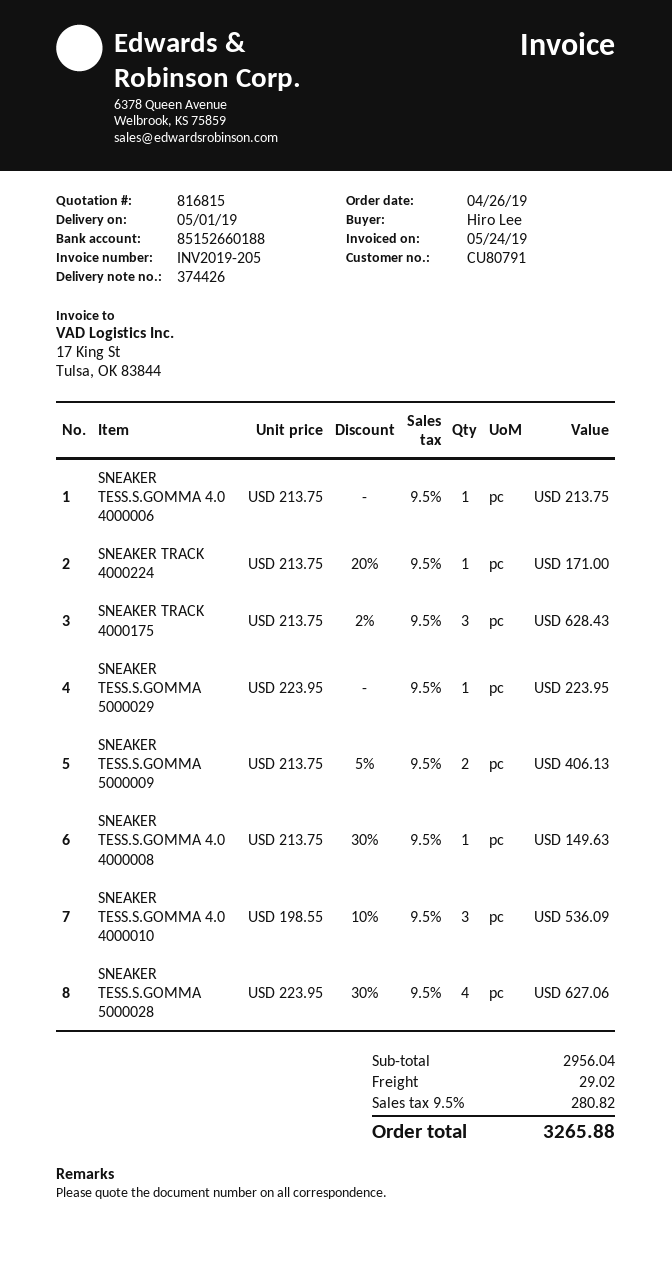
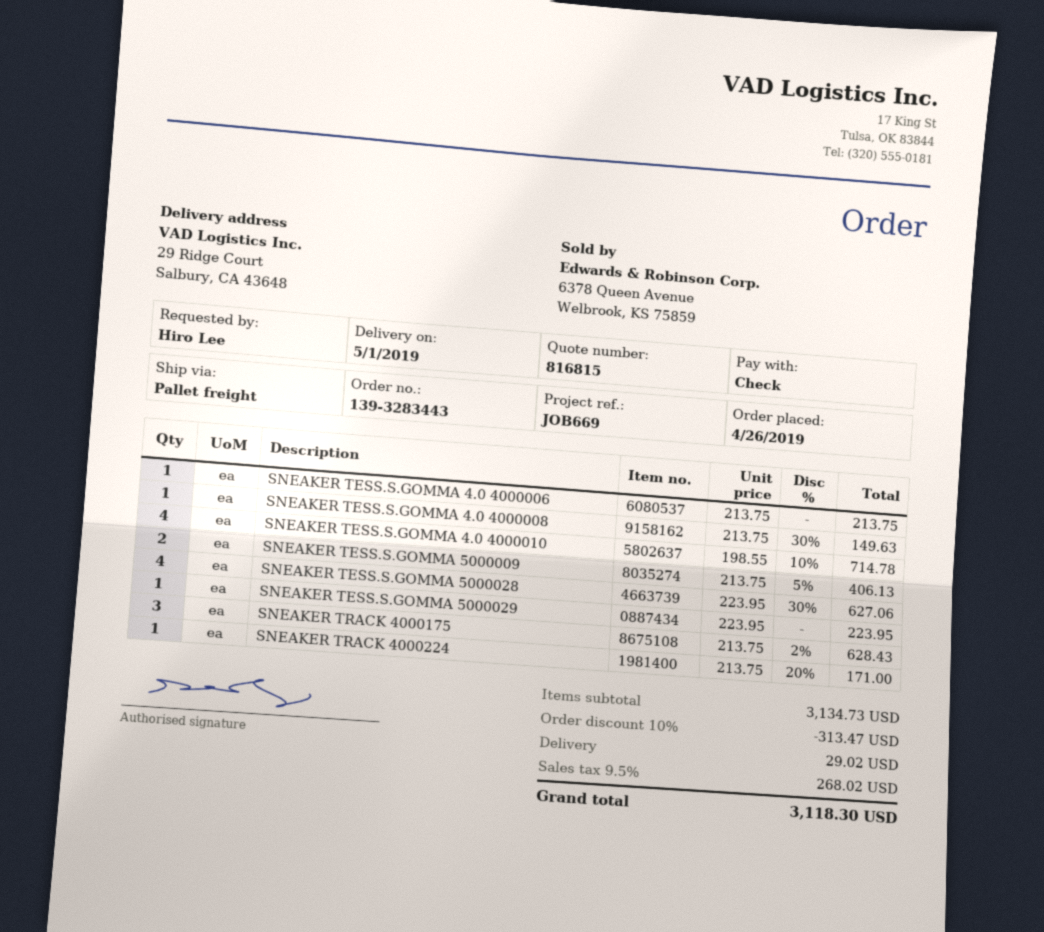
SNEAKER TESS.S.GOMMA 4.0 4000010: 3 x 198.55 - 10% = 536.09 -> 4 x 198.55 - 10% = 714.78
subtotal: 2956.04 -> 3134.73
discount: none -> 10% = 313.47
tax: 9.5% = 280.82 -> 9.5% = 268.02
total: 3265.88 -> 3118.30

